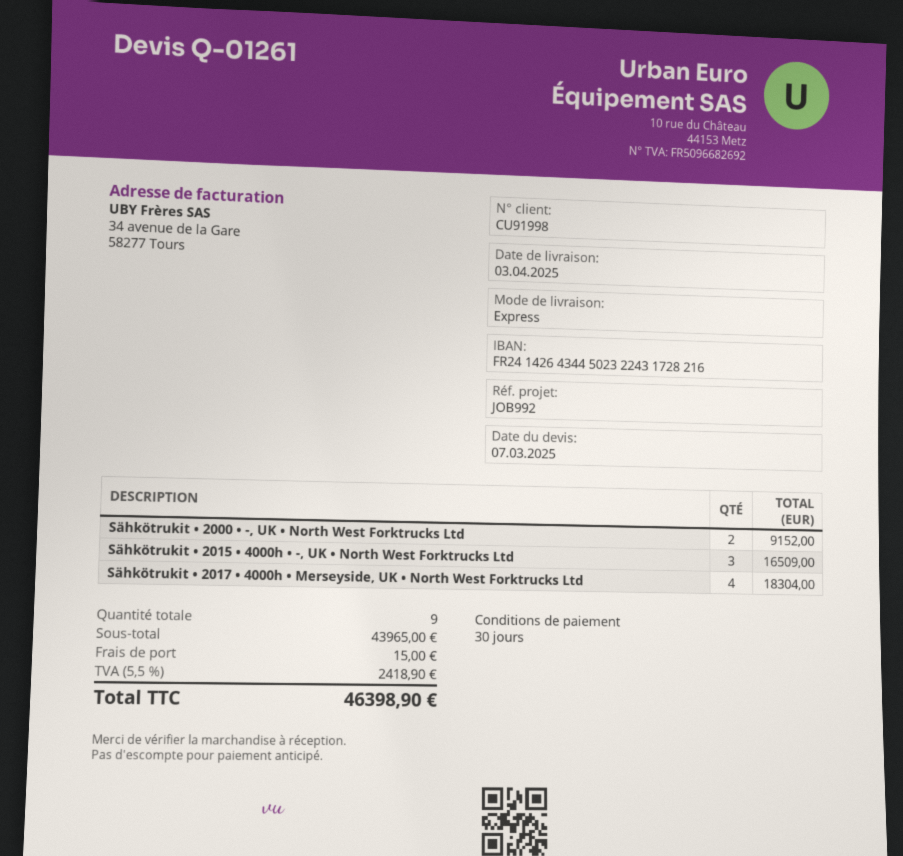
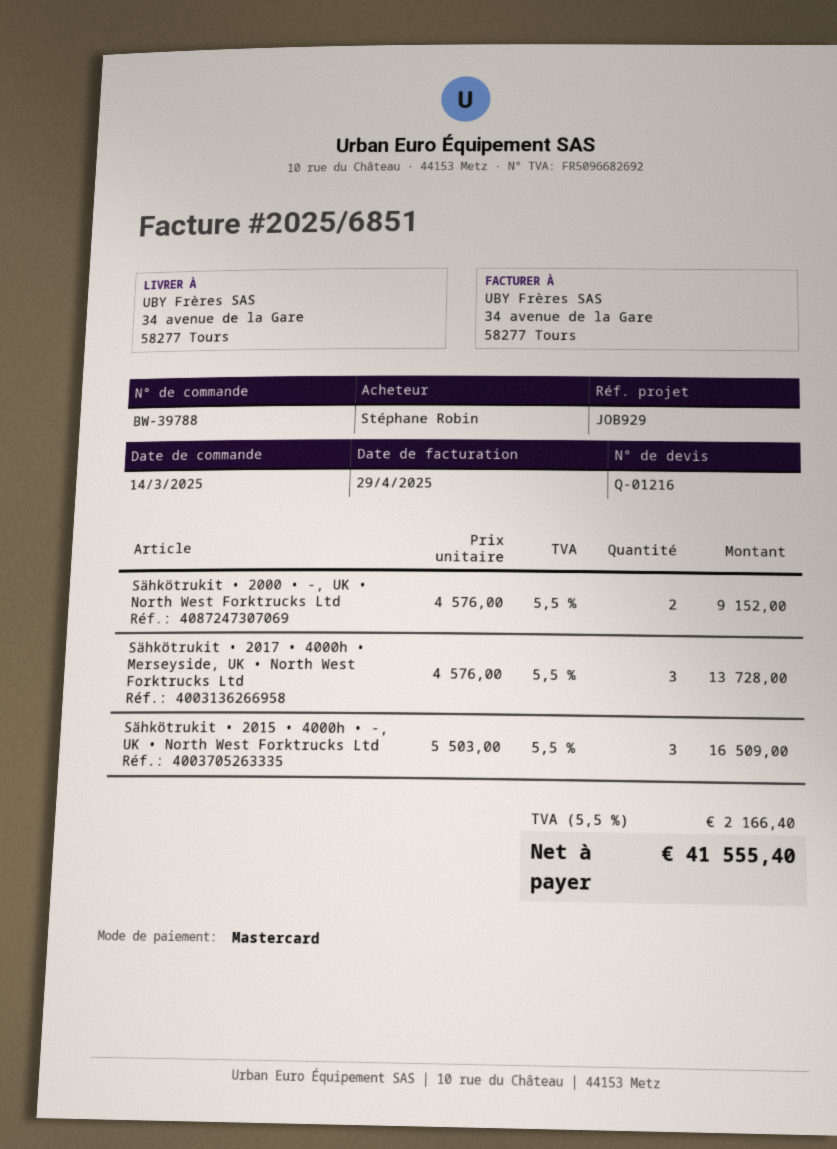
quote number: Q-01261 -> Q-01216
reference: JOB992 -> JOB929
Sähkötrukit • 2017 • 4000h • Merseyside, UK • North West Forktrucks Ltd: 4 for 18304.00 -> 3 for 13728.00
shipping: 15.00 -> none
tax: 5.5% = 2418.90 -> 5.5% = 2166.40
total: 46398.90 -> 41555.40

